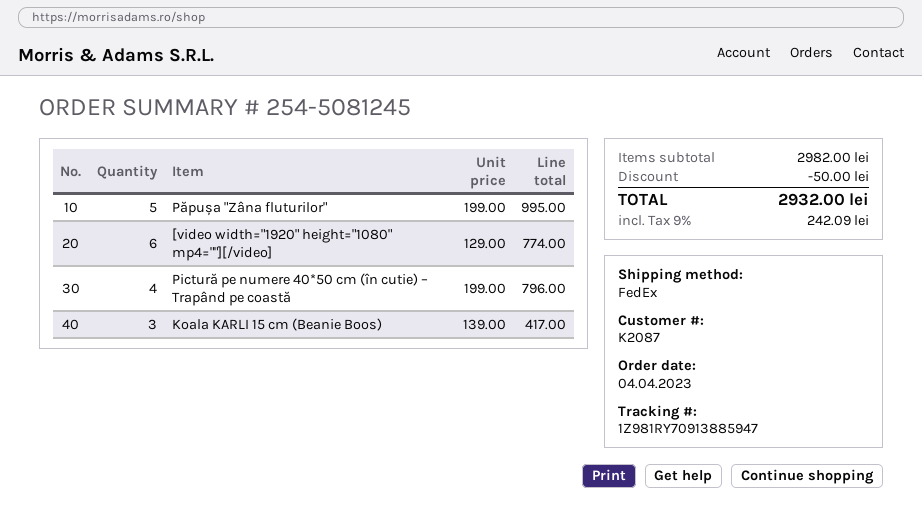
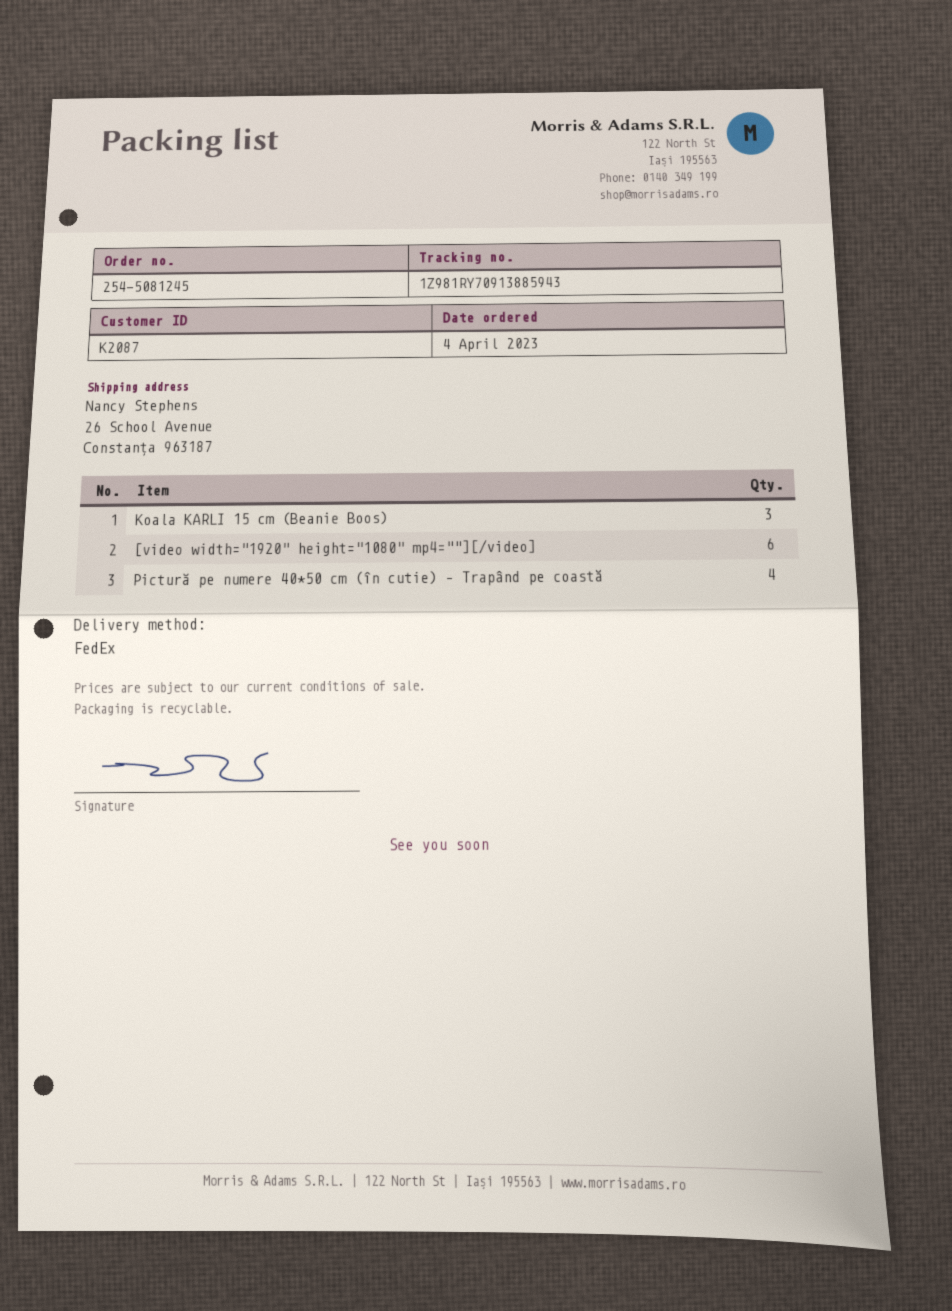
tracking number: 1Z981RY70913885947 -> 1Z981RY70913885943
Păpușa "Zâna fluturilor": 5 -> none

